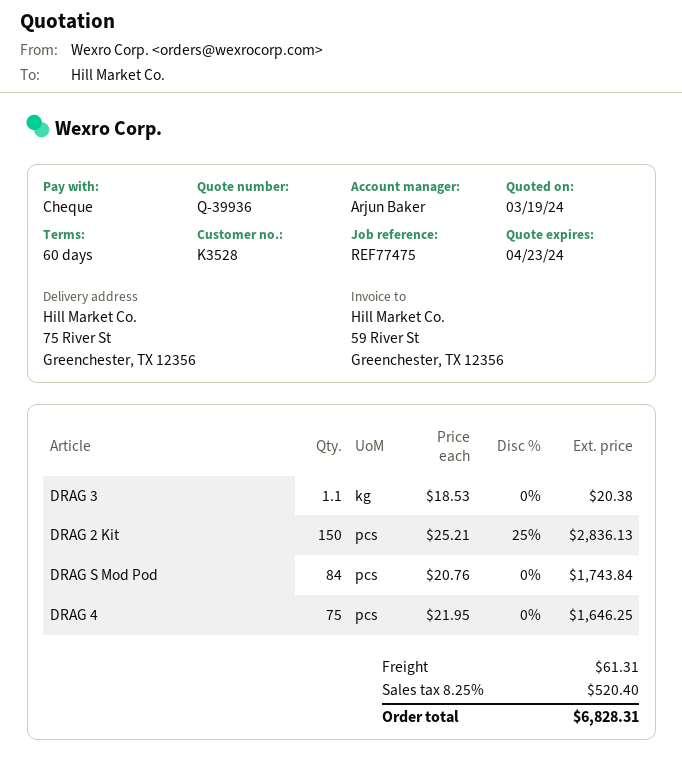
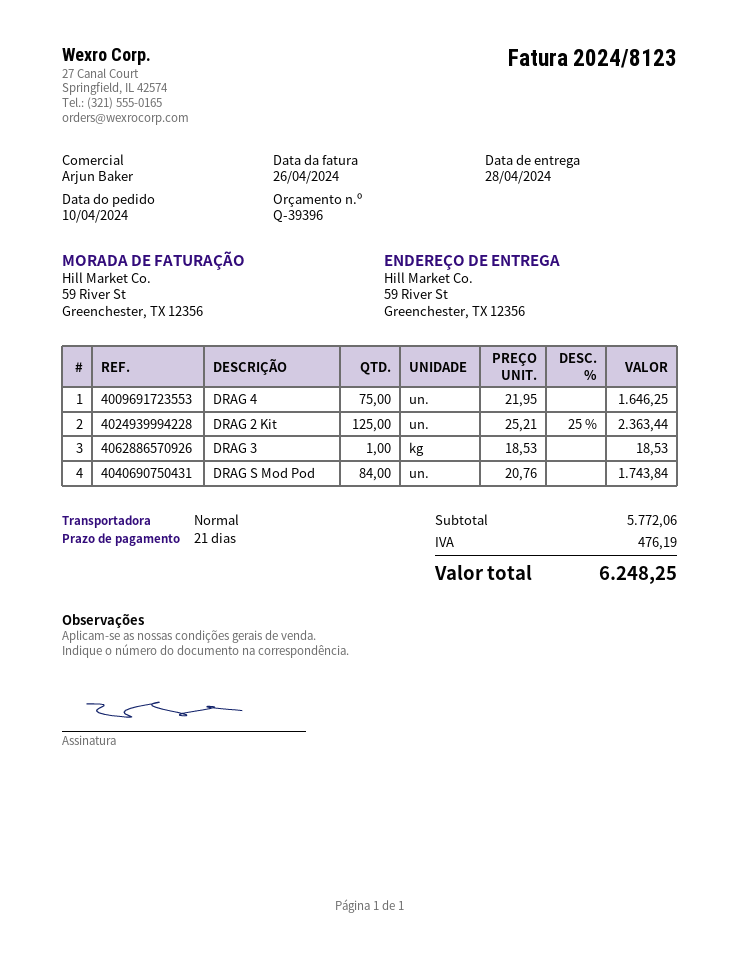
quote number: Q-39936 -> Q-39396
payment terms: 60 days -> 21 days
ship to: 75 River St, Greenchester, TX 12356 -> 59 River St, Greenchester, TX 12356
DRAG 3: 1.1 x 18.53 = 20.38 -> 1 x 18.53 = 18.53
DRAG 2 Kit: 150 x 25.21 - 25% = 2836.13 -> 125 x 25.21 - 25% = 2363.44
shipping: 61.31 -> none
tax: 520.40 -> 476.19
total: 6828.31 -> 6248.25

